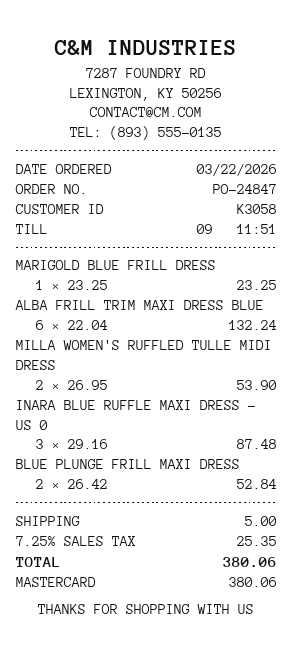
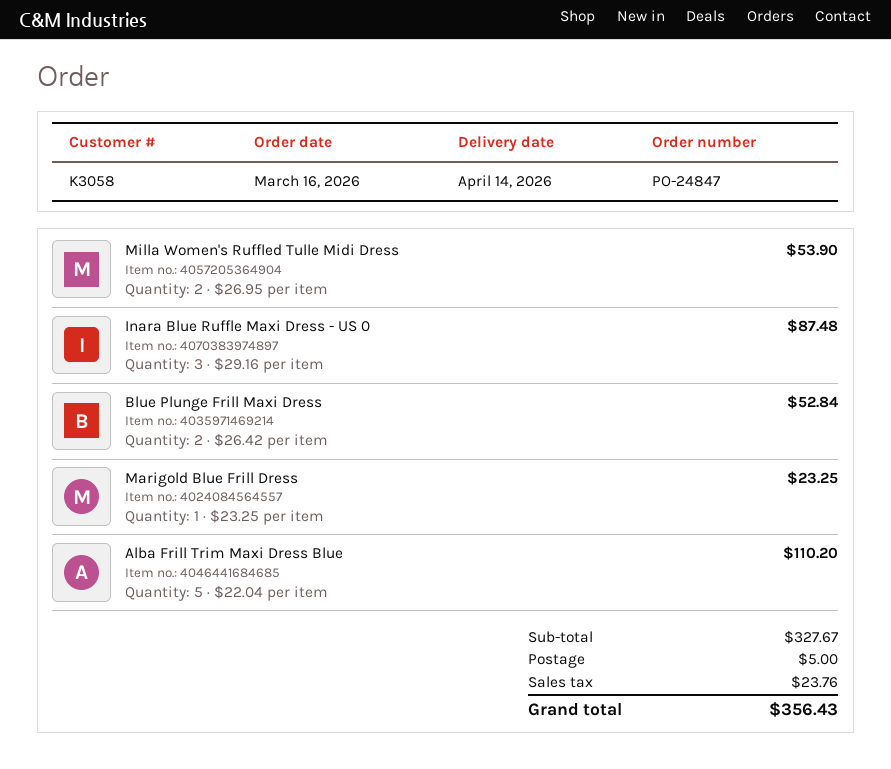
order date: 2026-03-22 -> 2026-03-16
ALBA FRILL TRIM MAXI DRESS BLUE: 6 x 22.04 = 132.24 -> 5 x 22.04 = 110.20
tax: 25.35 -> 23.76
total: 380.06 -> 356.43

